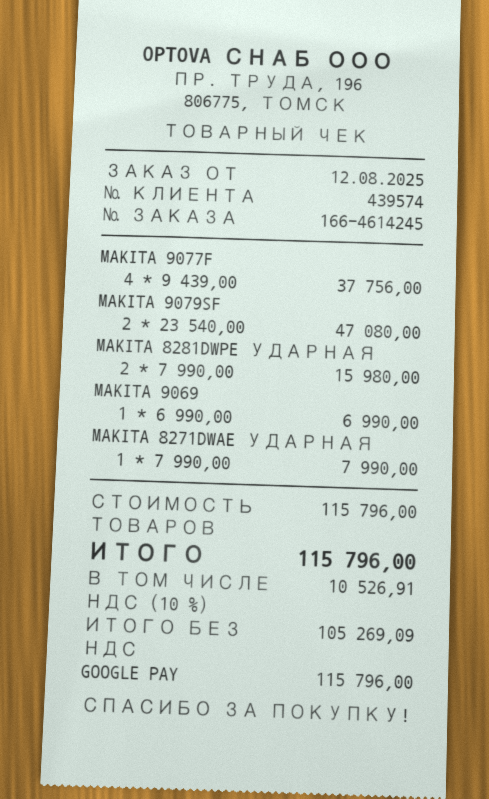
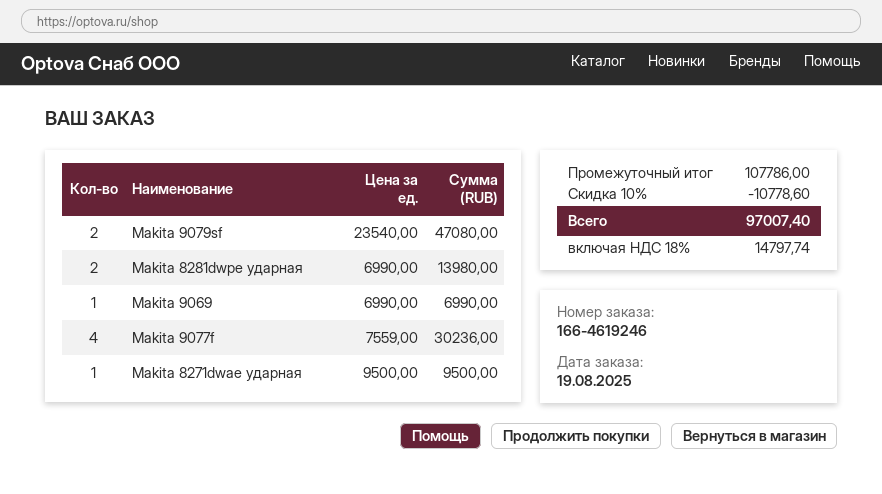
order number: 166-4614245 -> 166-4619246
order date: 2025-08-12 -> 2025-08-19
MAKITA 9077F: 4 x 9439.00 = 37756.00 -> 4 x 7559.00 = 30236.00
MAKITA 8281DWPE УДАРНАЯ: 2 x 7990.00 = 15980.00 -> 2 x 6990.00 = 13980.00
MAKITA 8271DWAE УДАРНАЯ: 1 x 7990.00 = 7990.00 -> 1 x 9500.00 = 9500.00
subtotal: 115796.00 -> 107786.00
discount: none -> 10% = 10778.60
tax: 10% = 10526.91 -> 18% = 14797.74
total: 115796.00 -> 97007.40

